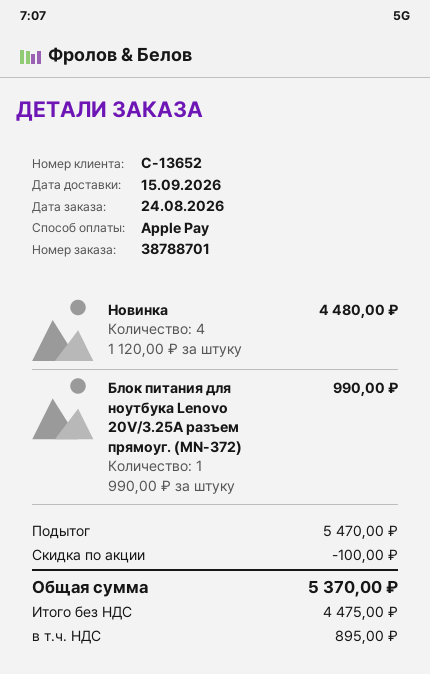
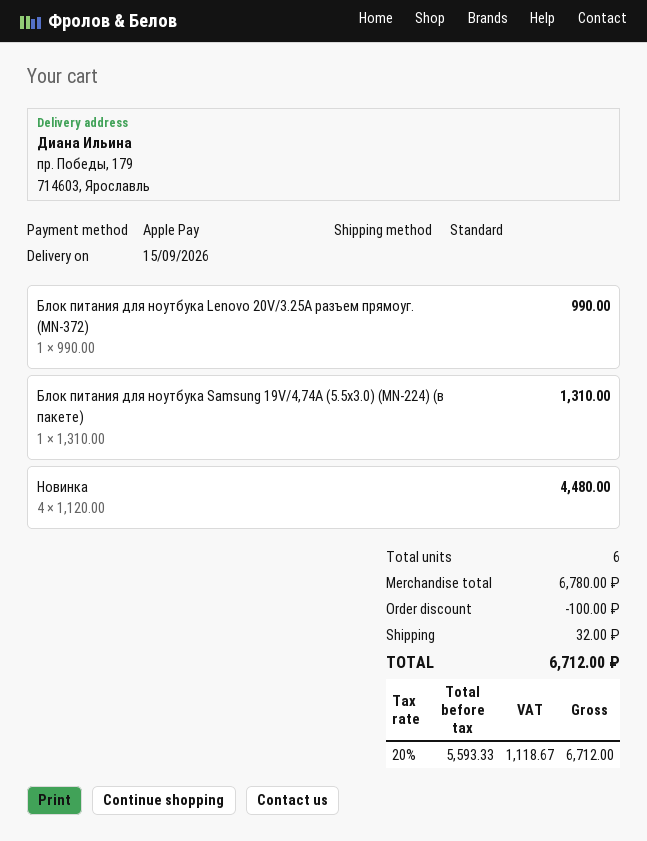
Блок питания для ноутбука Samsung 19V/4,74A (5.5x3.0) (MN-224) (в пакете): none -> 1 x 1310.00 = 1310.00
subtotal: 5470.00 -> 6780.00
shipping: none -> 32.00
net: 4475.00 -> 5593.33
tax: 895.00 -> 1118.67
total: 5370.00 -> 6712.00

